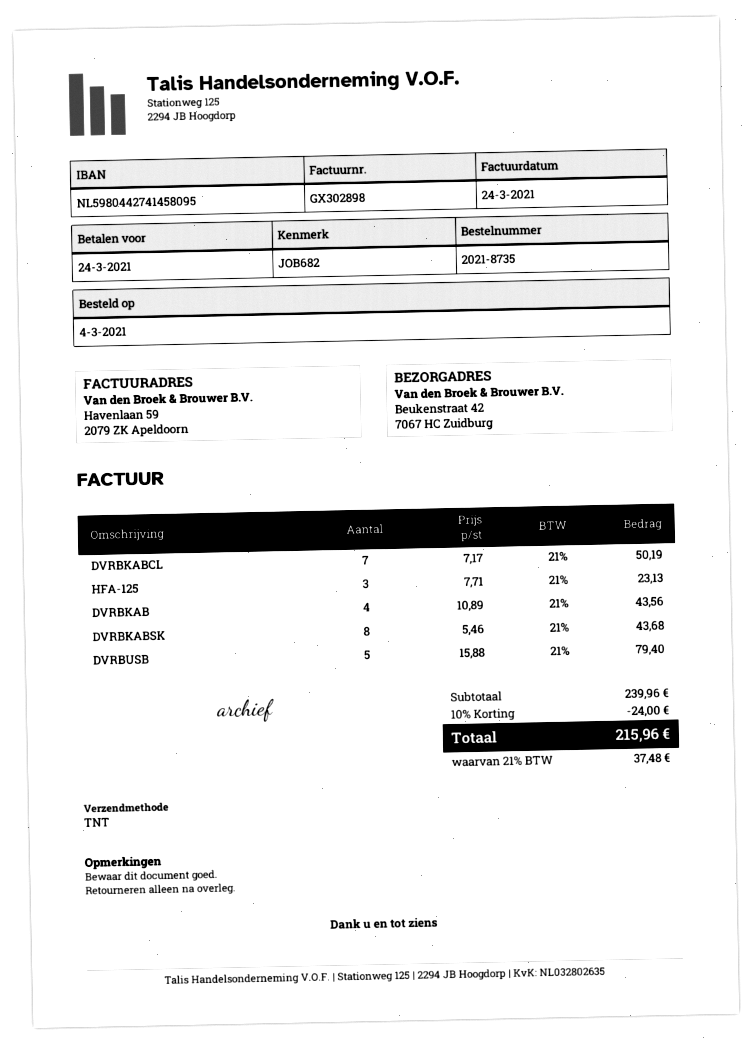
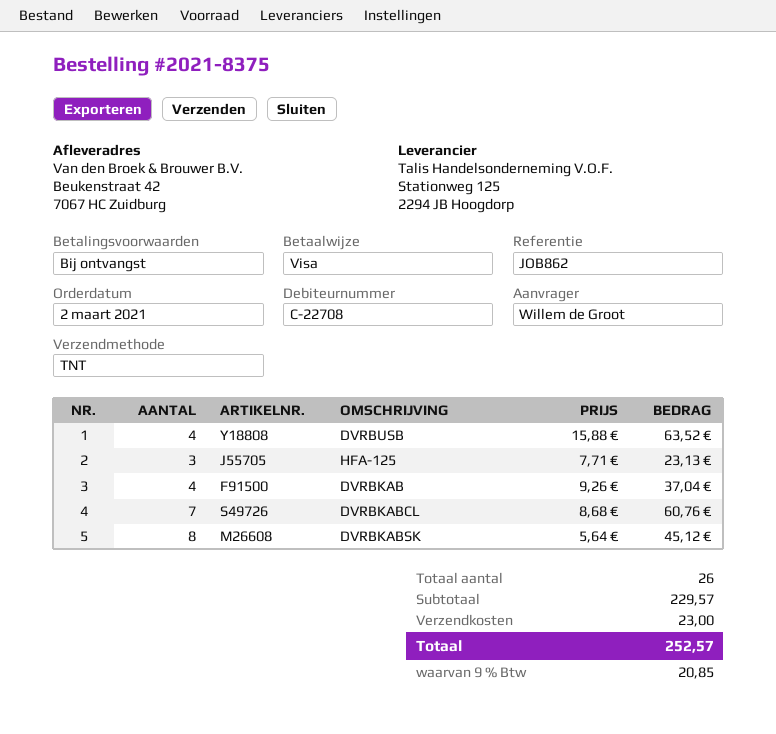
order number: 2021-8735 -> 2021-8375
order date: 2021-03-04 -> 2021-03-02
reference: JOB682 -> JOB862
DVRBKABCL: 7 x 7.17 = 50.19 -> 7 x 8.68 = 60.76
DVRBKAB: 4 x 10.89 = 43.56 -> 4 x 9.26 = 37.04
DVRBKABSK: 8 x 5.46 = 43.68 -> 8 x 5.64 = 45.12
DVRBUSB: 5 x 15.88 = 79.40 -> 4 x 15.88 = 63.52
subtotal: 239.96 -> 229.57
discount: 10% = 24.00 -> none
shipping: none -> 23.00
tax: 21% = 37.48 -> 9% = 20.85
total: 215.96 -> 252.57

